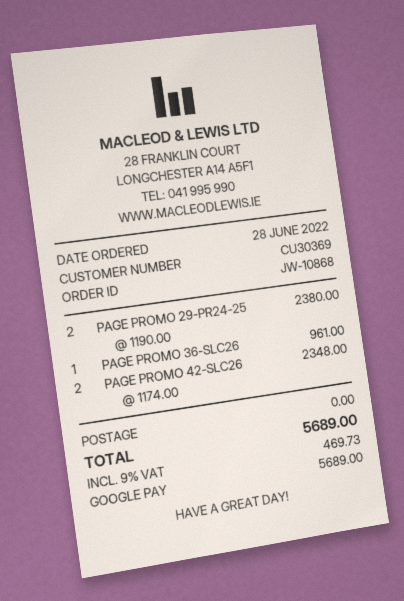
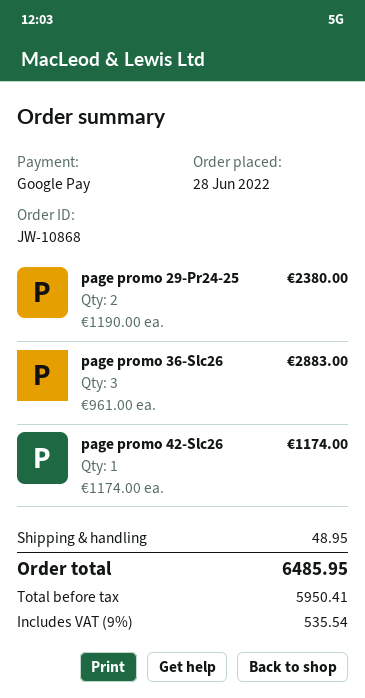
PAGE PROMO 36-SLC26: 1 x 961.00 = 961.00 -> 3 x 961.00 = 2883.00
PAGE PROMO 42-SLC26: 2 x 1174.00 = 2348.00 -> 1 x 1174.00 = 1174.00
shipping: 0.00 -> 48.95
tax: 9% = 469.73 -> 9% = 535.54
total: 5689.00 -> 6485.95

